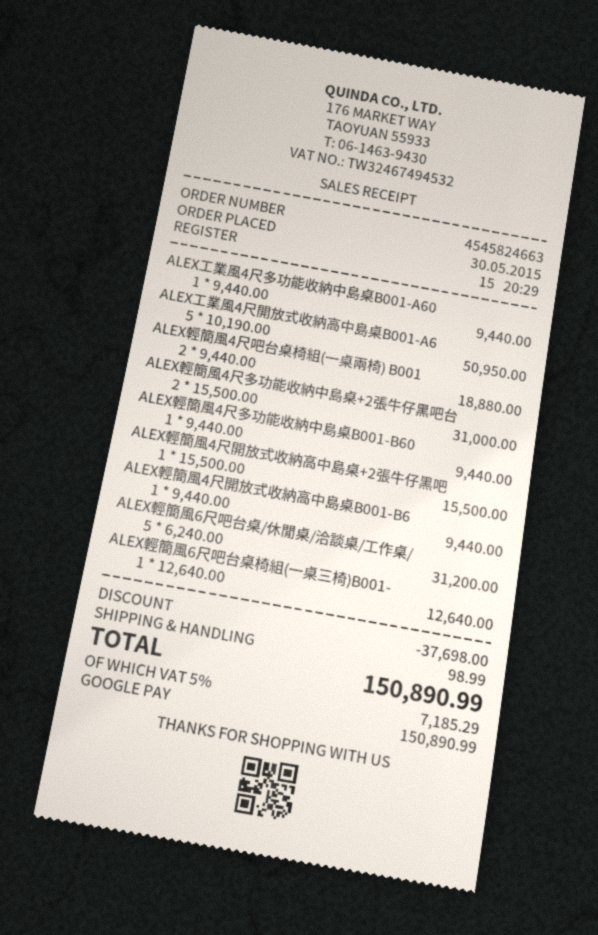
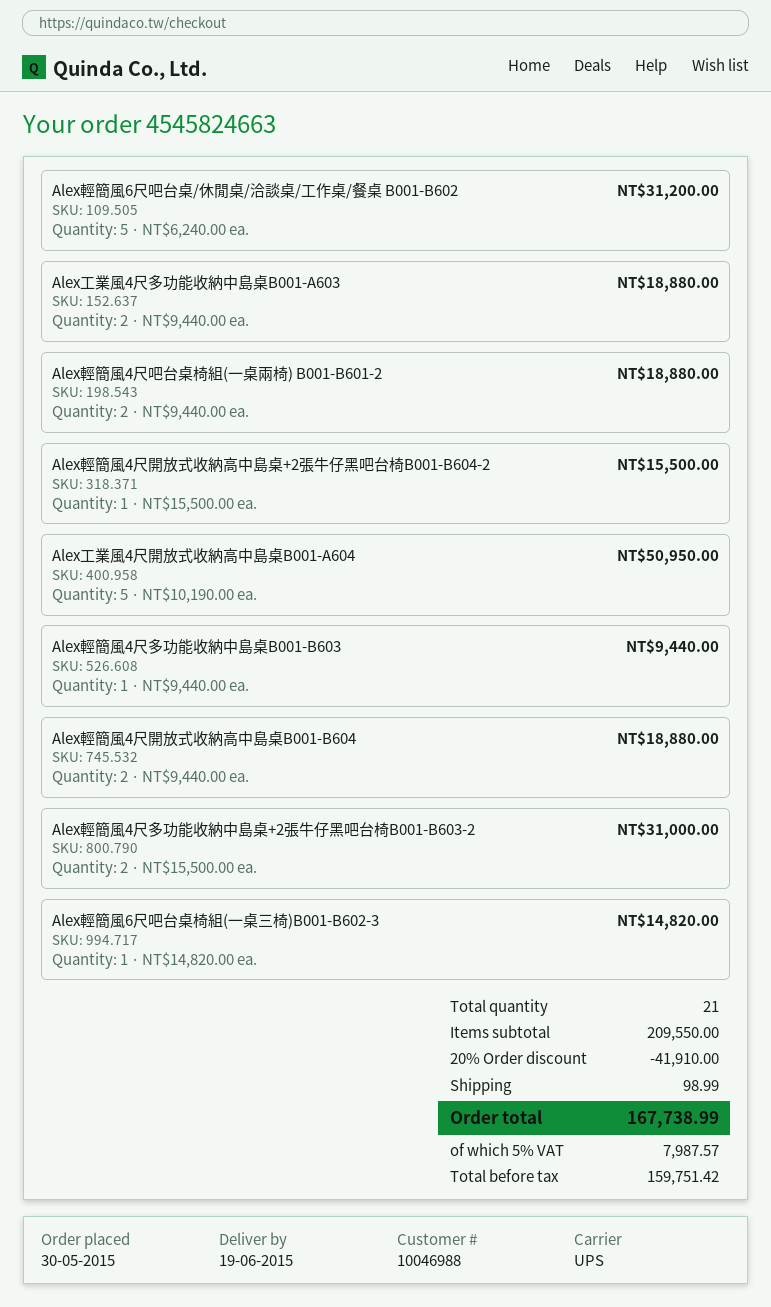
ALEX工業風4尺多功能收納中島桌B001-A60: 1 x 9440.00 = 9440.00 -> 2 x 9440.00 = 18880.00
ALEX輕簡風4尺開放式收納高中島桌B001-B6: 1 x 9440.00 = 9440.00 -> 2 x 9440.00 = 18880.00
ALEX輕簡風6尺吧台桌椅組(一桌三椅)B001-: 1 x 12640.00 = 12640.00 -> 1 x 14820.00 = 14820.00
discount: 37698.00 -> 41910.00
tax: 5% = 7185.29 -> 5% = 7987.57
total: 150890.99 -> 167738.99

